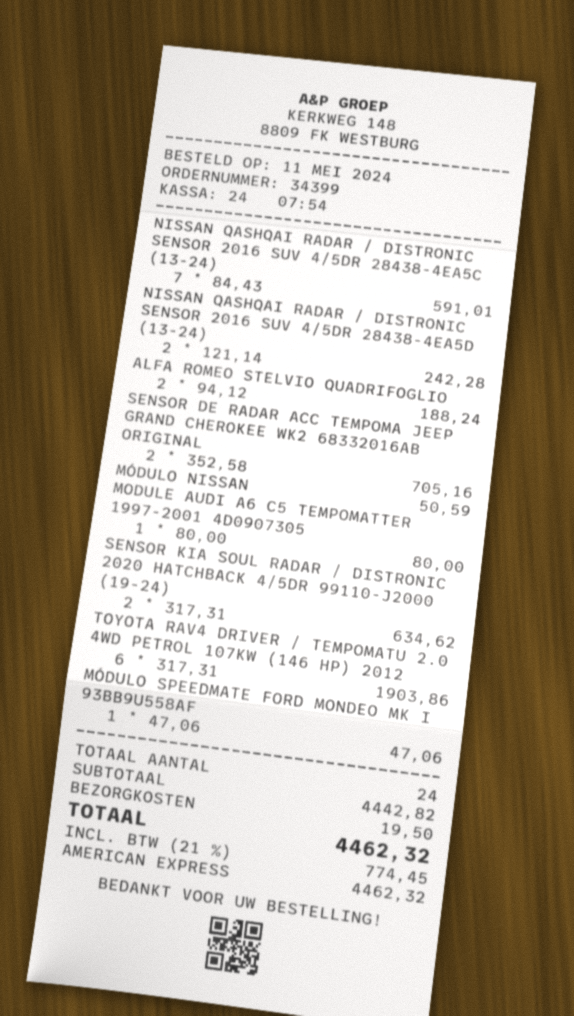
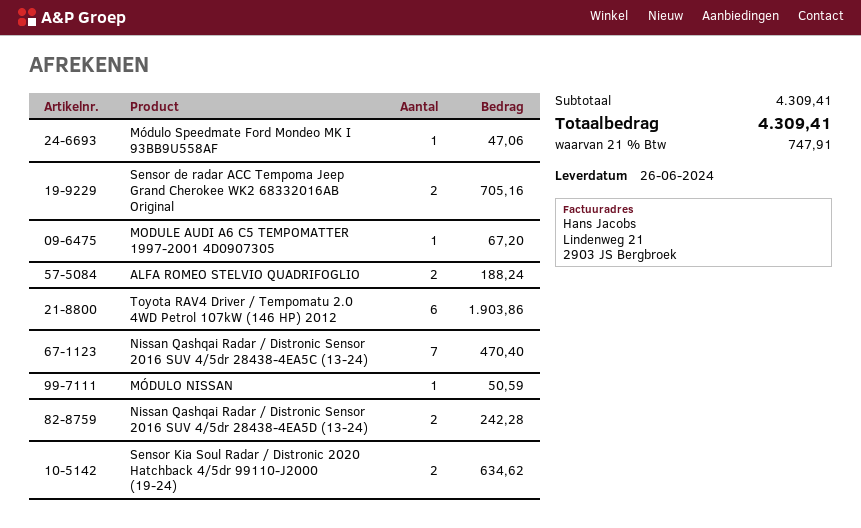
NISSAN QASHQAI RADAR / DISTRONIC SENSOR 2016 SUV 4/5DR 28438-4EA5C (13-24): 7 for 591.01 -> 7 for 470.40
MODULE AUDI A6 C5 TEMPOMATTER 1997-2001 4D0907305: 1 for 80.00 -> 1 for 67.20
subtotal: 4442.82 -> 4309.41
shipping: 19.50 -> none
tax: 21% = 774.45 -> 21% = 747.91
total: 4462.32 -> 4309.41

